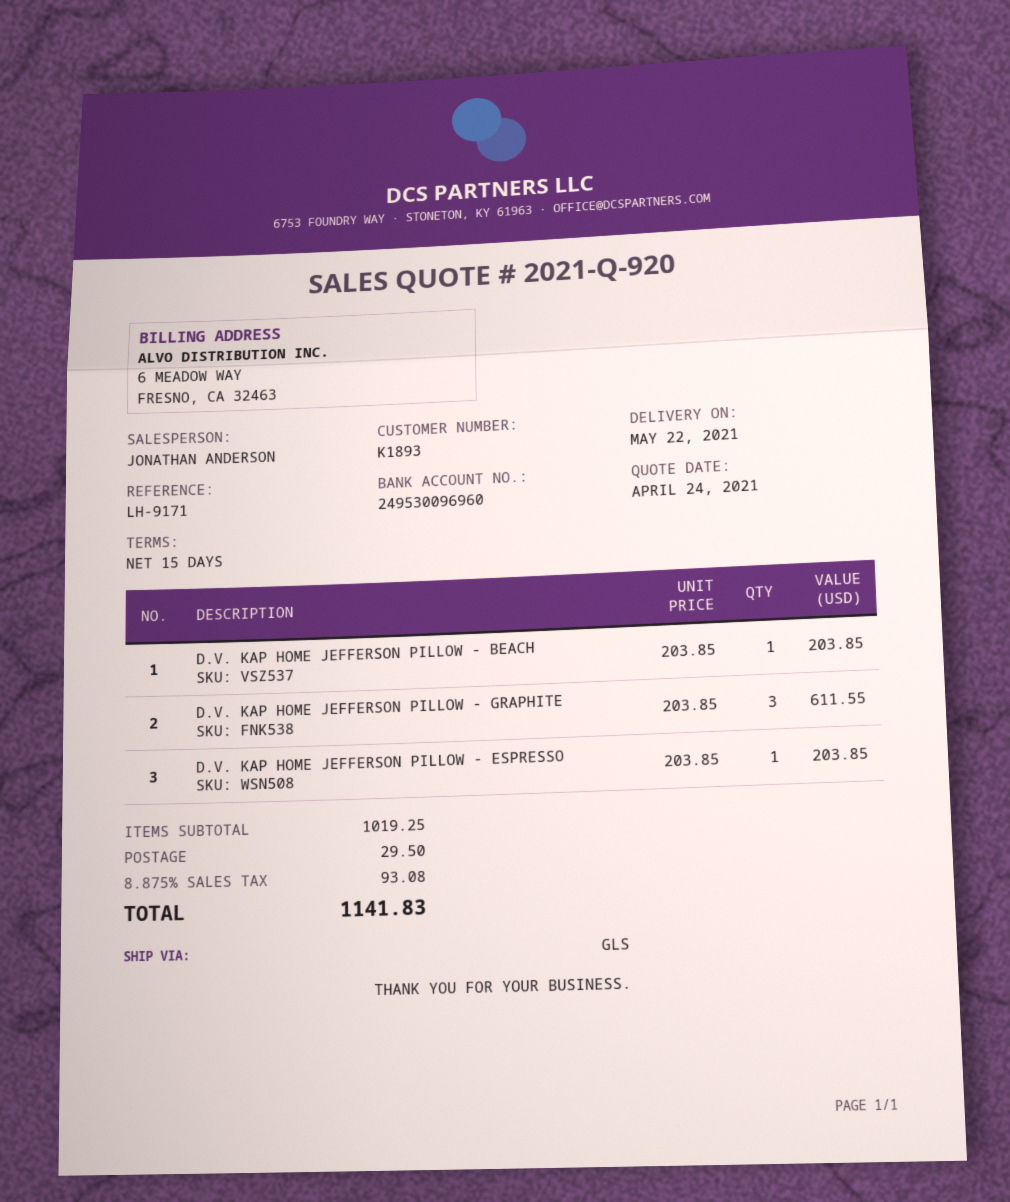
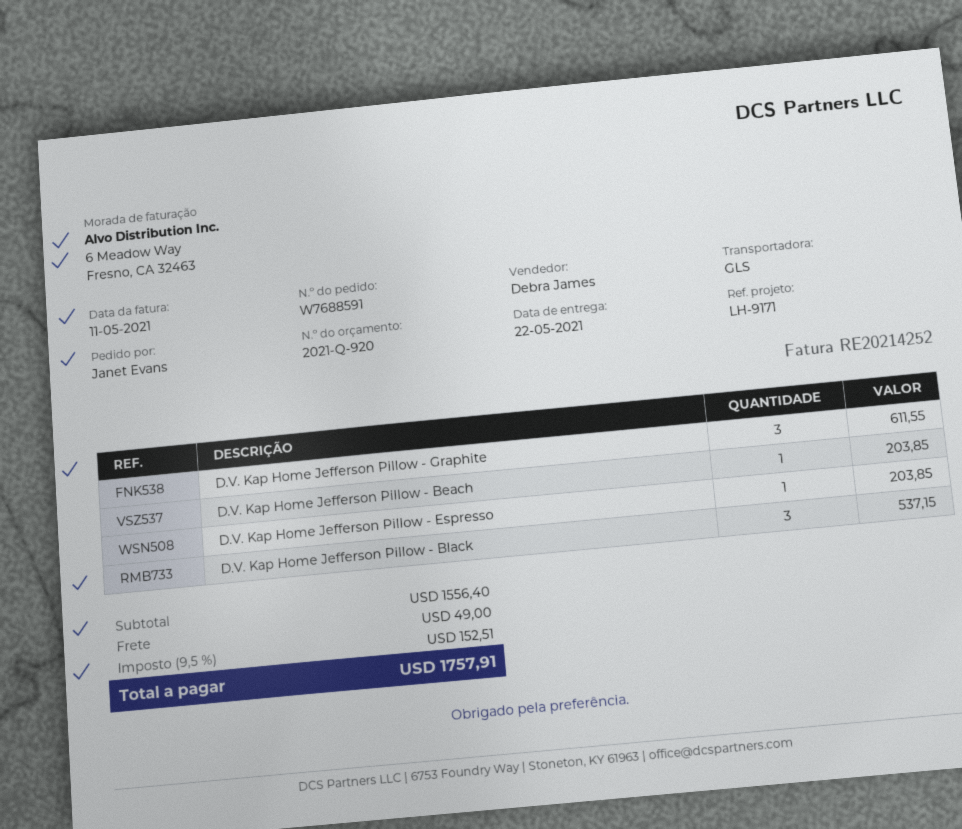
sales rep: JONATHAN ANDERSON -> Debra James
D.V. Kap Home Jefferson Pillow - Black: none -> 3 for 537.15
subtotal: 1019.25 -> 1556.40
shipping: 29.50 -> 49.00
tax: 8.875% = 93.08 -> 9.5% = 152.51
total: 1141.83 -> 1757.91

